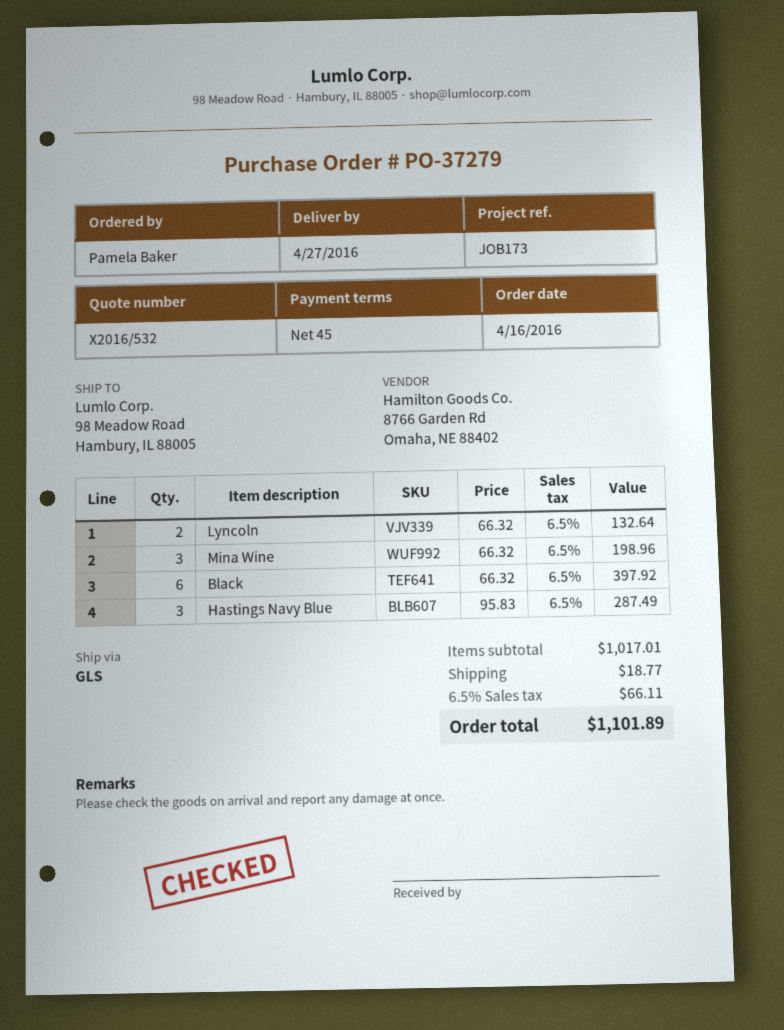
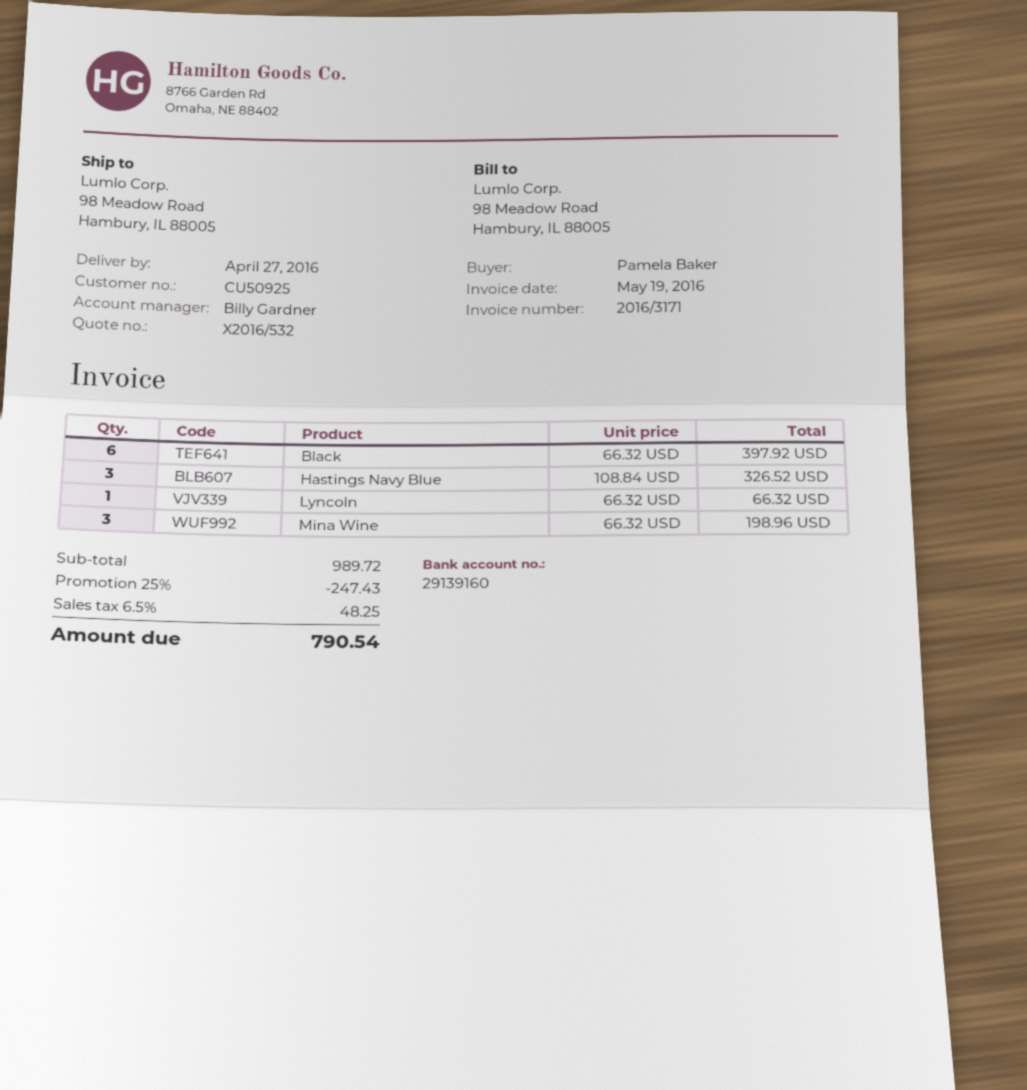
Lyncoln: 2 x 66.32 = 132.64 -> 1 x 66.32 = 66.32
Hastings Navy Blue: 3 x 95.83 = 287.49 -> 3 x 108.84 = 326.52
subtotal: 1017.01 -> 989.72
discount: none -> 25% = 247.43
shipping: 18.77 -> none
tax: 6.5% = 66.11 -> 6.5% = 48.25
total: 1101.89 -> 790.54

